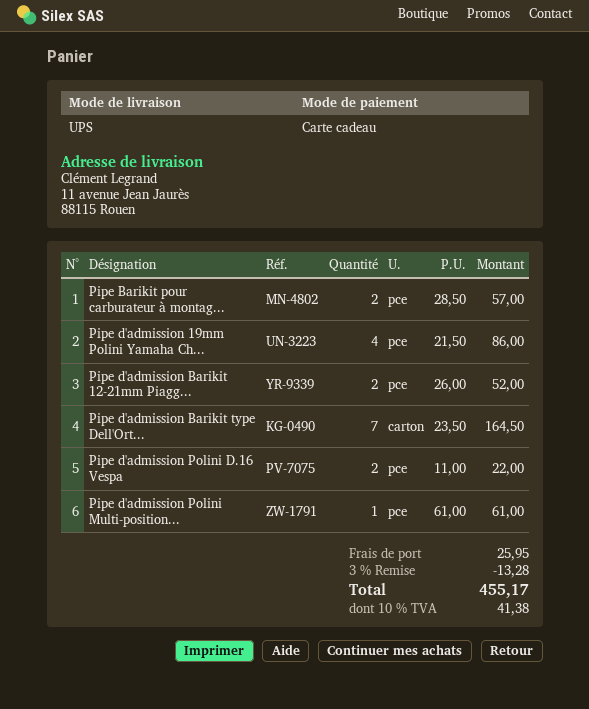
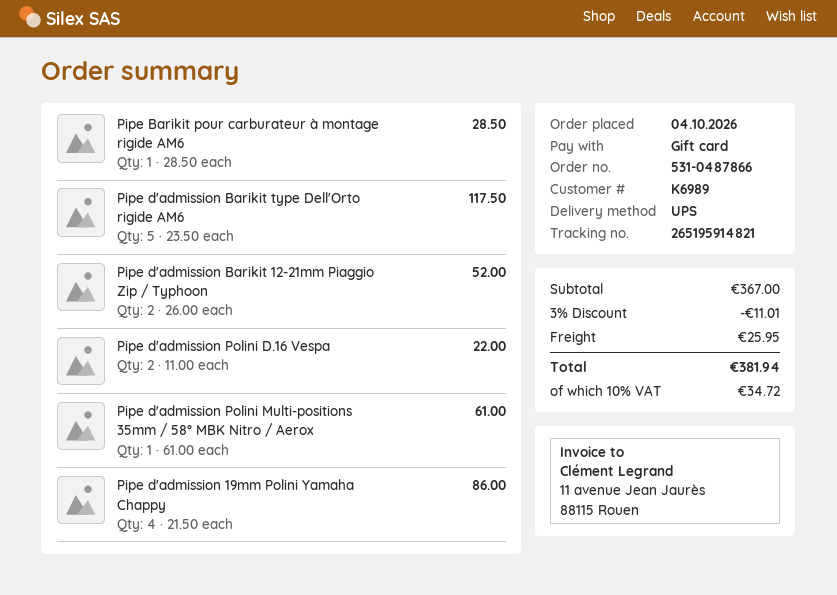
Pipe Barikit pour carburateur à montag...: 2 x 28.50 = 57.00 -> 1 x 28.50 = 28.50
Pipe d'admission Barikit type Dell'Ort...: 7 x 23.50 = 164.50 -> 5 x 23.50 = 117.50
discount: 3% = 13.28 -> 3% = 11.01
tax: 10% = 41.38 -> 10% = 34.72
total: 455.17 -> 381.94

